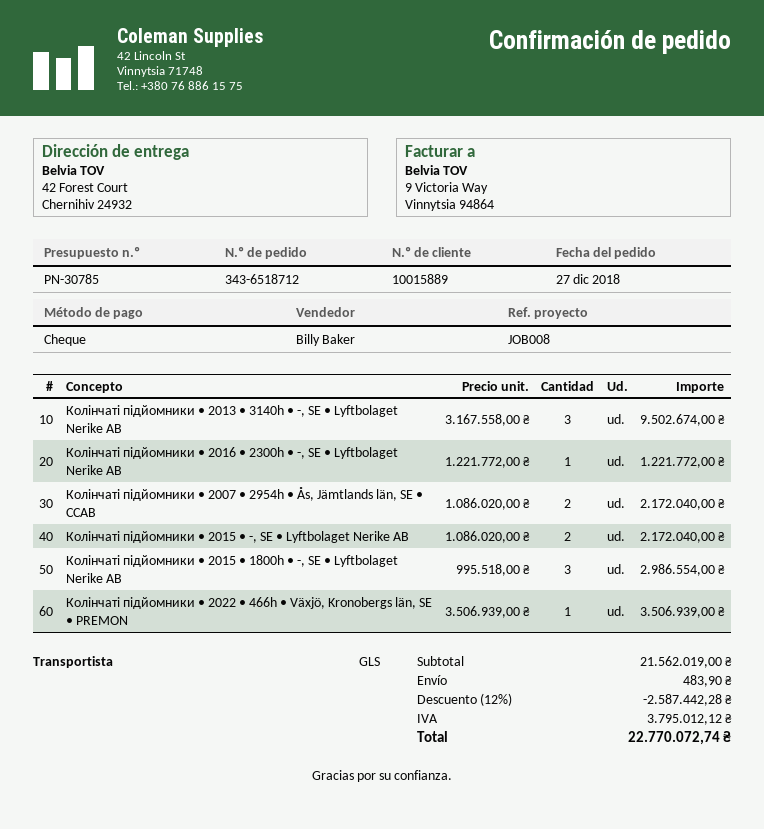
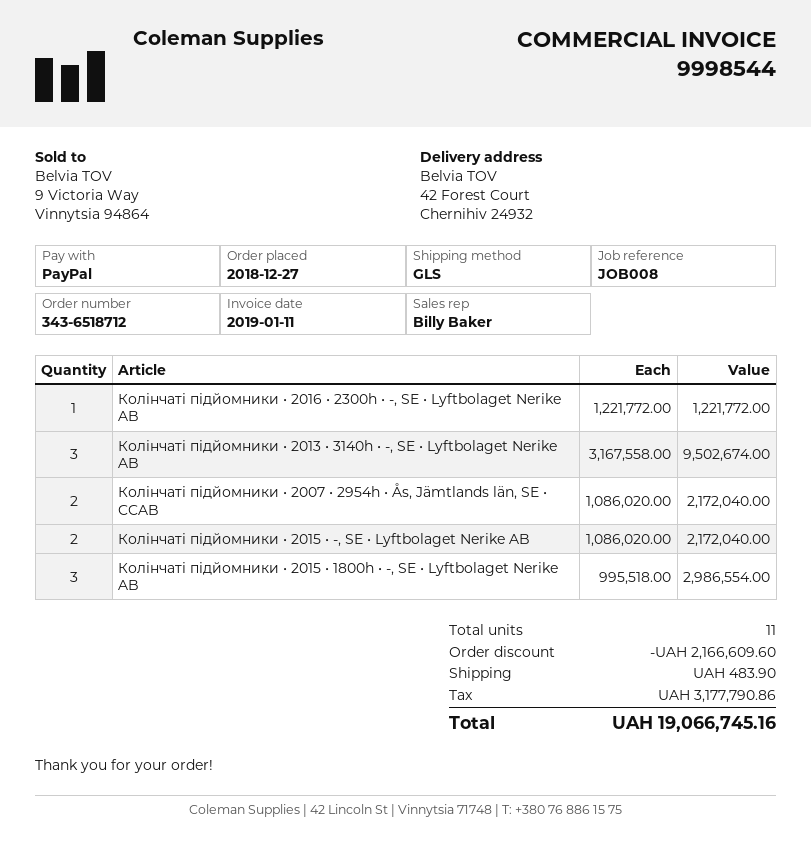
payment method: cheque -> PayPal
Колінчаті підйомники • 2022 • 466h • Växjö, Kronobergs län, SE • PREMON: 1 x 3506939.00 = 3506939.00 -> none
discount: 2587442.28 -> 2166609.60
tax: 3795012.12 -> 3177790.86
total: 22770072.74 -> 19066745.16

